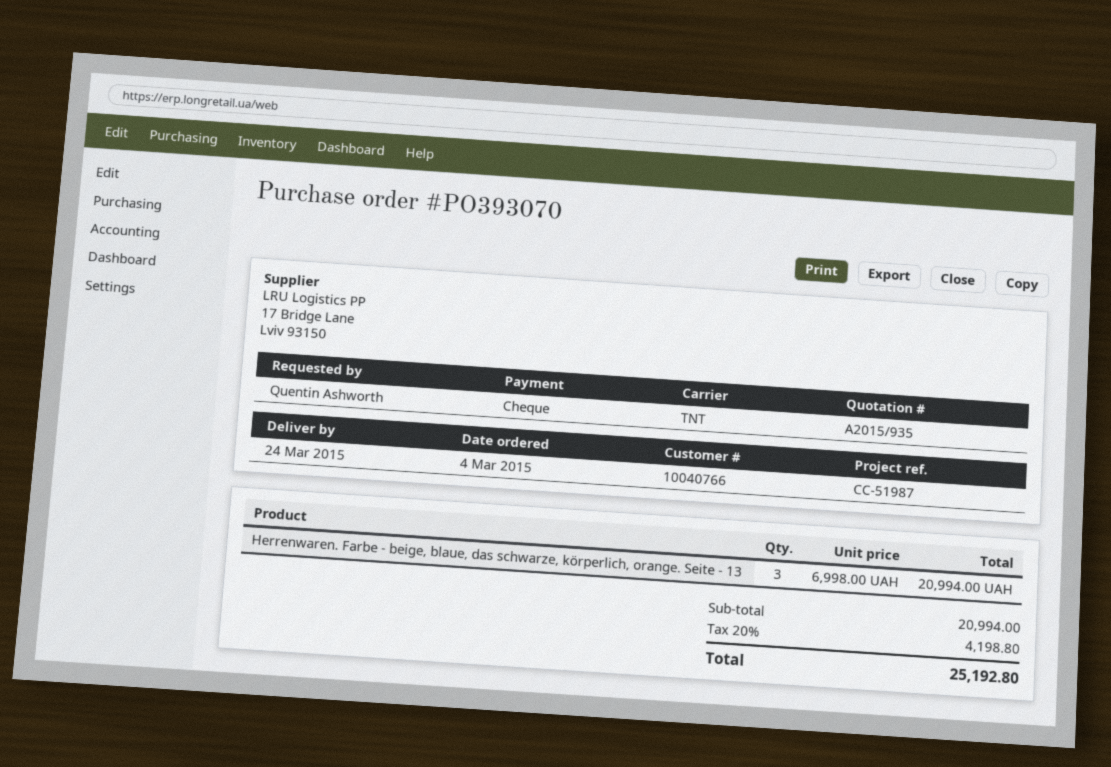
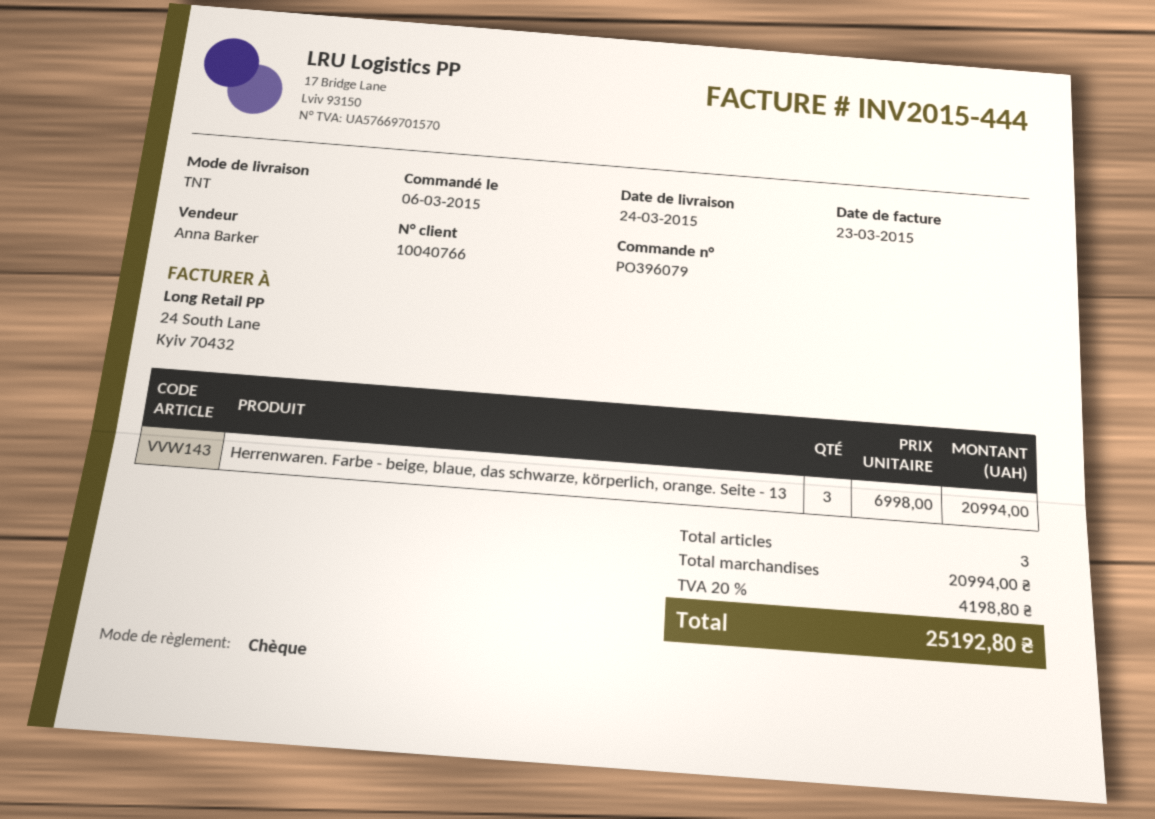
order number: PO393070 -> PO396079
order date: 2015-03-04 -> 2015-03-06

